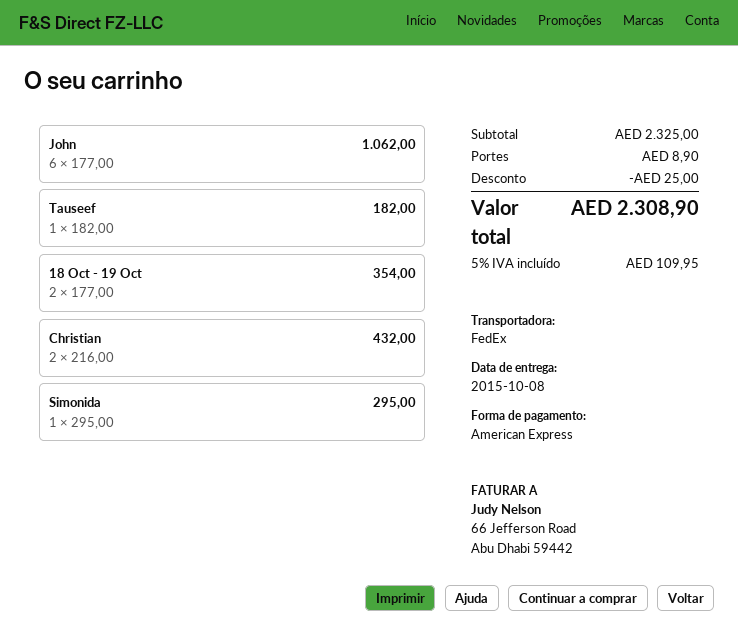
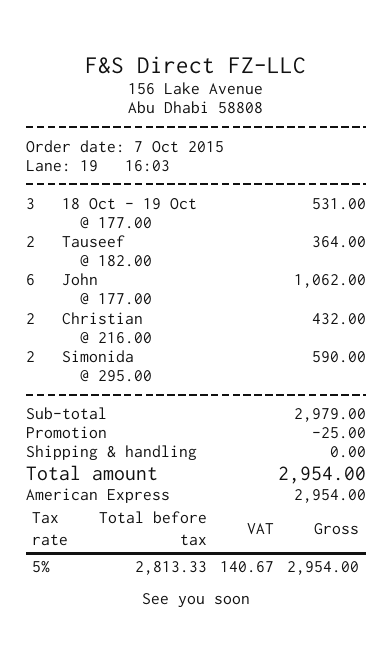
Tauseef: 1 x 182.00 = 182.00 -> 2 x 182.00 = 364.00
18 Oct - 19 Oct: 2 x 177.00 = 354.00 -> 3 x 177.00 = 531.00
Simonida: 1 x 295.00 = 295.00 -> 2 x 295.00 = 590.00
subtotal: 2325.00 -> 2979.00
shipping: 8.90 -> 0.00
tax: 5% = 109.95 -> 5% = 140.67
total: 2308.90 -> 2954.00

